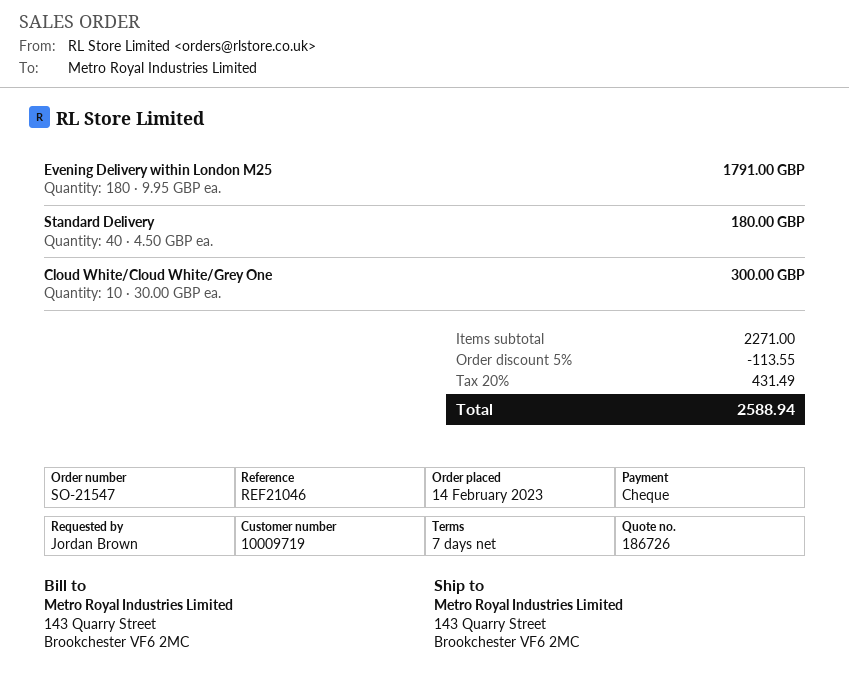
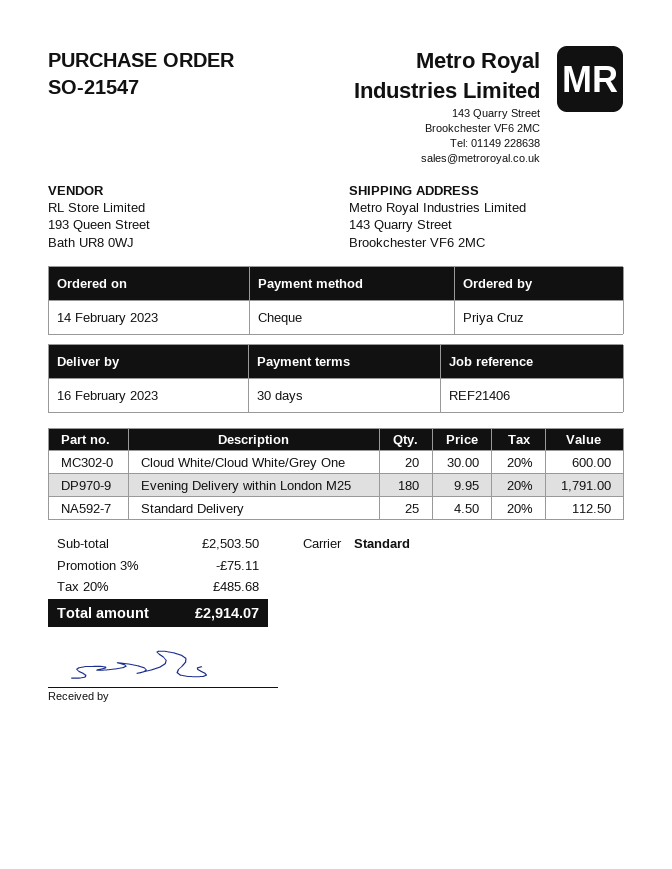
payment terms: 7 days -> 30 days
reference: REF21046 -> REF21406
ordered by: Jordan Brown -> Priya Cruz
Standard Delivery: 40 x 4.50 = 180.00 -> 25 x 4.50 = 112.50
Cloud White/Cloud White/Grey One: 10 x 30.00 = 300.00 -> 20 x 30.00 = 600.00
subtotal: 2271.00 -> 2503.50
discount: 5% = 113.55 -> 3% = 75.11
tax: 20% = 431.49 -> 20% = 485.68
total: 2588.94 -> 2914.07

